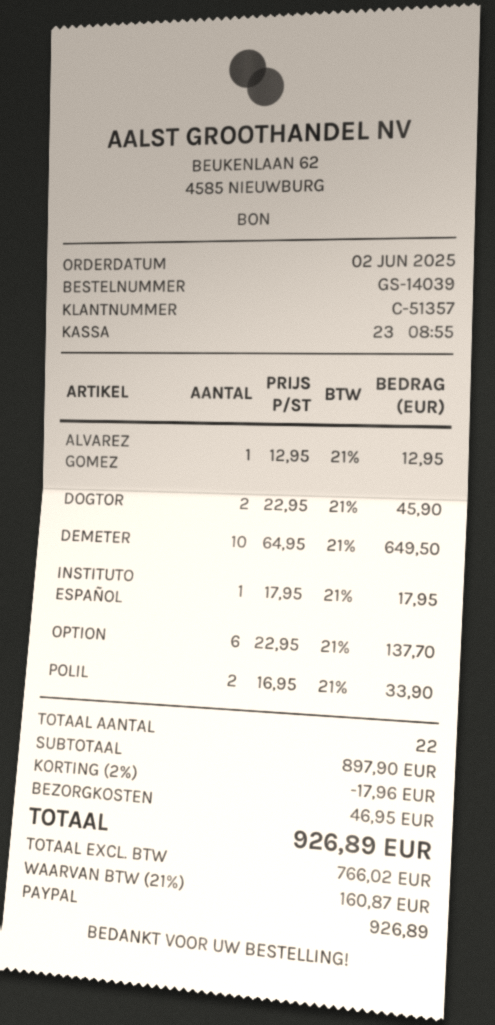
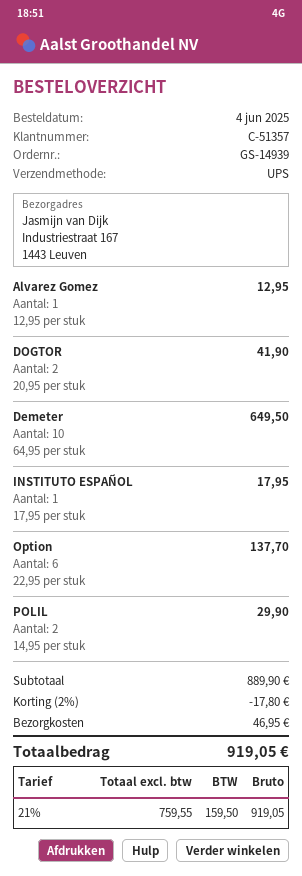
order number: GS-14039 -> GS-14939
order date: 2025-06-02 -> 2025-06-04
DOGTOR: 2 x 22.95 = 45.90 -> 2 x 20.95 = 41.90
POLIL: 2 x 16.95 = 33.90 -> 2 x 14.95 = 29.90
subtotal: 897.90 -> 889.90
discount: 2% = 17.96 -> 2% = 17.80
net: 766.02 -> 759.55
tax: 21% = 160.87 -> 21% = 159.50
total: 926.89 -> 919.05

